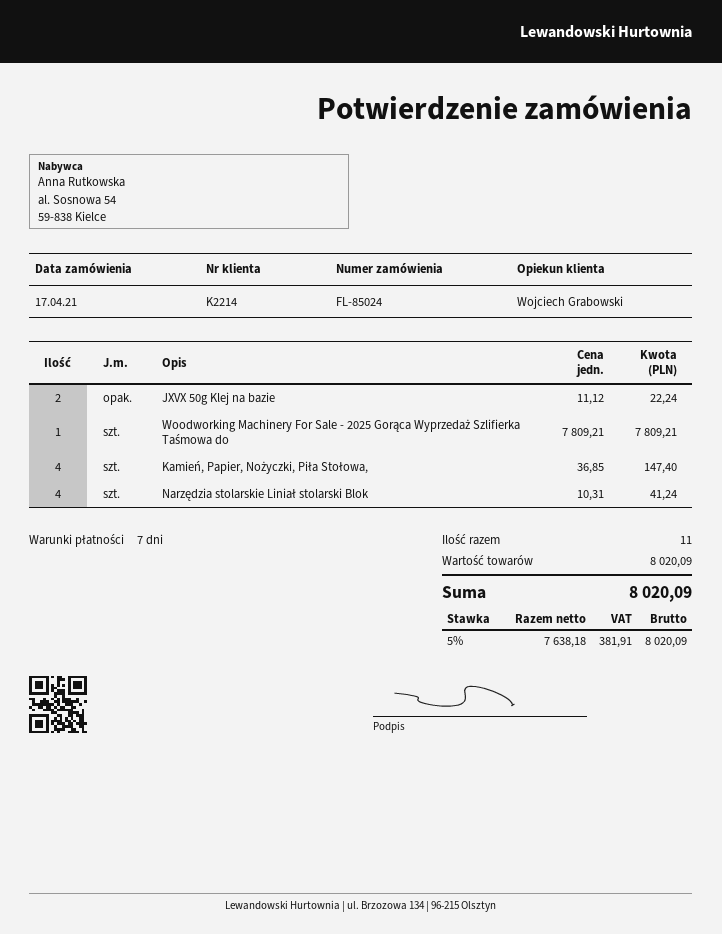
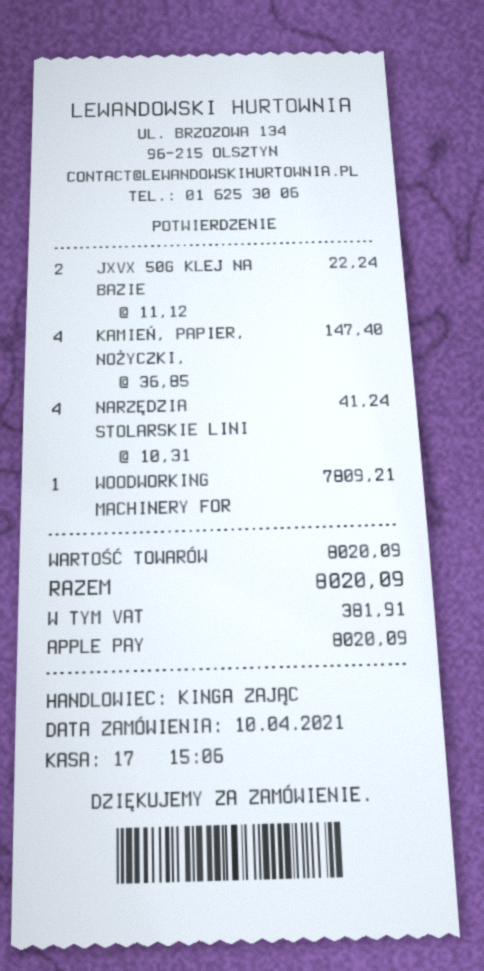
order date: 2021-04-17 -> 2021-04-10
sales rep: Wojciech Grabowski -> KINGA ZAJĄC

